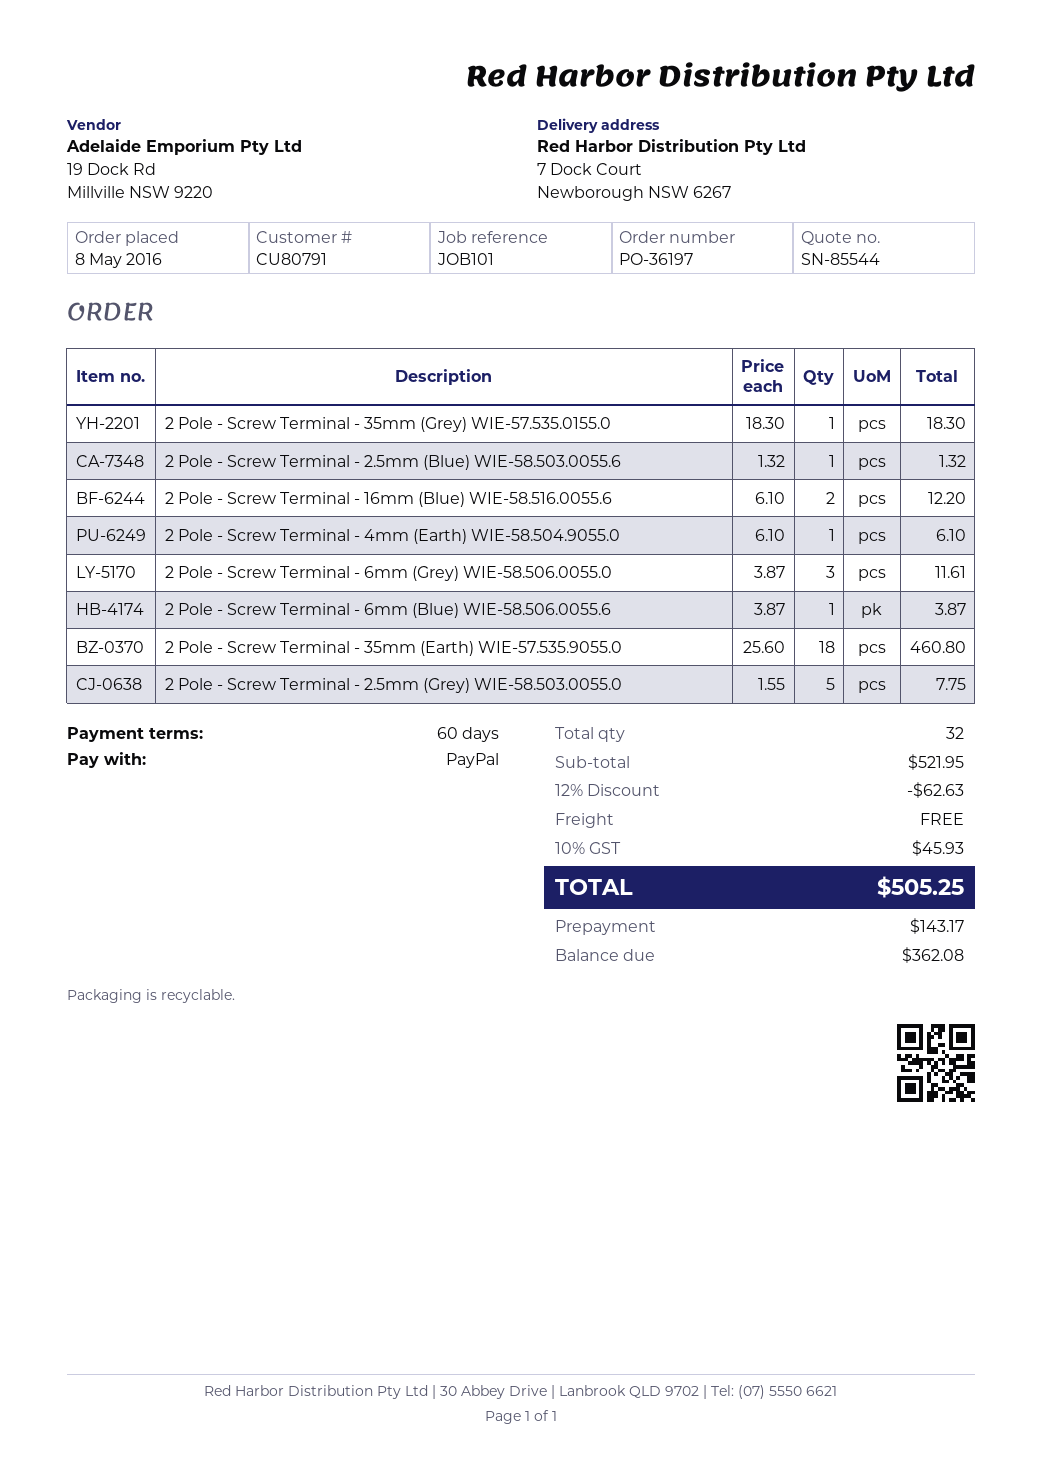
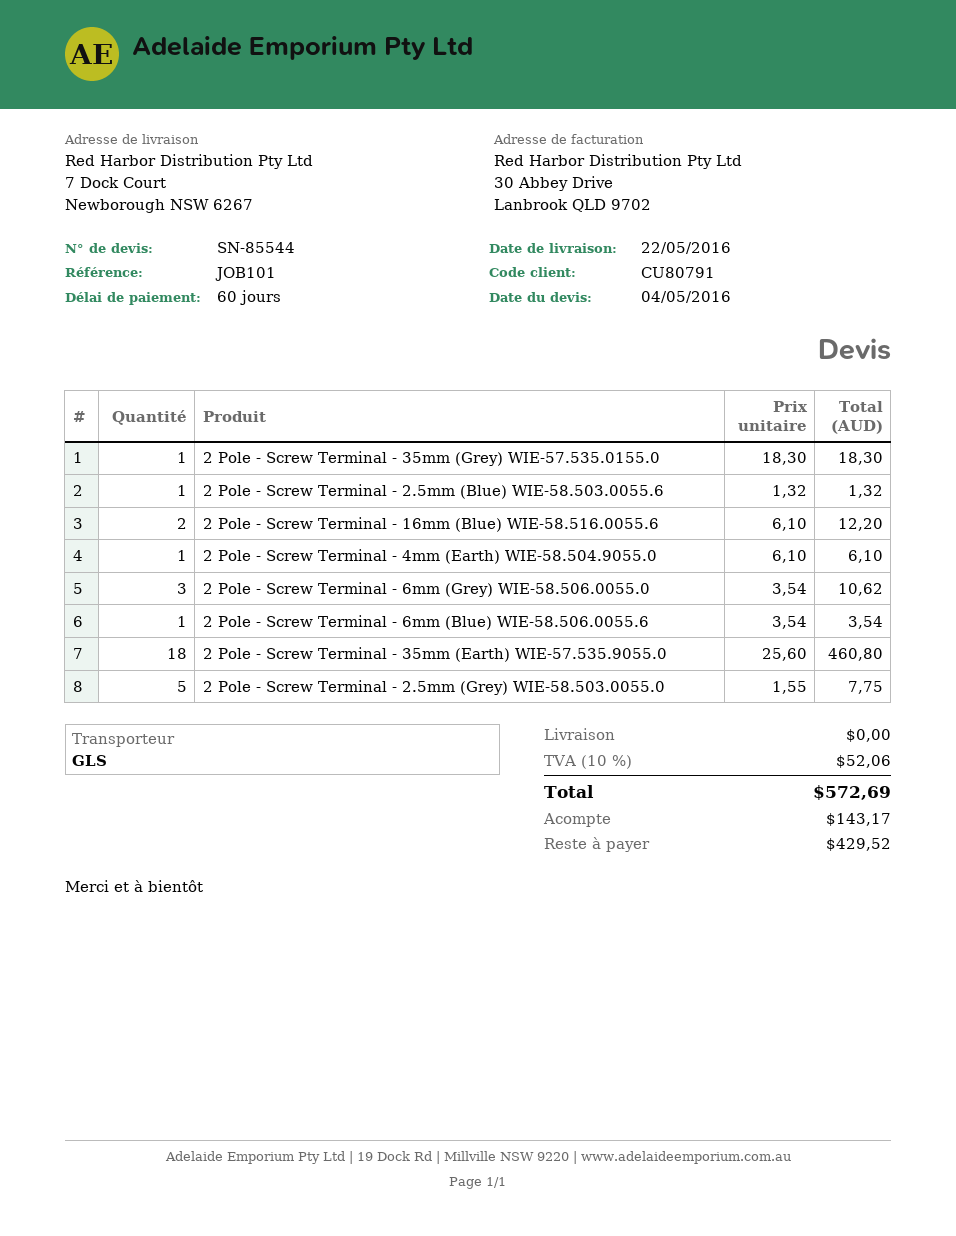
2 Pole - Screw Terminal - 6mm (Grey) WIE-58.506.0055.0: 3 x 3.87 = 11.61 -> 3 x 3.54 = 10.62
2 Pole - Screw Terminal - 6mm (Blue) WIE-58.506.0055.6: 1 x 3.87 = 3.87 -> 1 x 3.54 = 3.54
discount: 12% = 62.63 -> none
tax: 10% = 45.93 -> 10% = 52.06
total: 505.25 -> 572.69
balance: 362.08 -> 429.52

